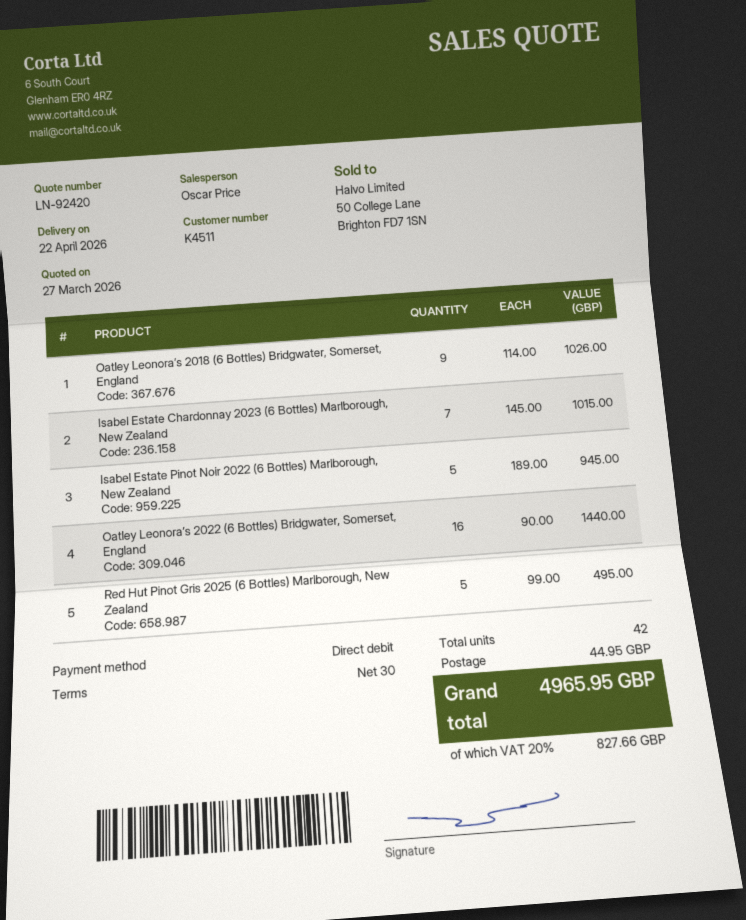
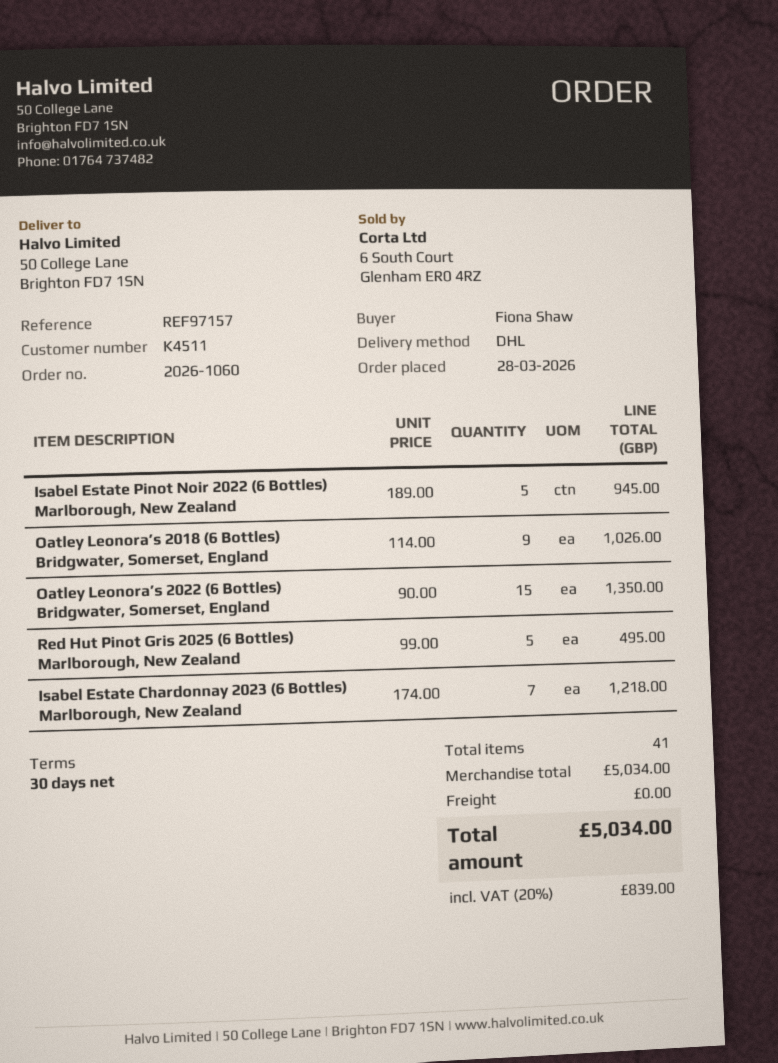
Isabel Estate Chardonnay 2023 (6 Bottles) Marlborough, New Zealand: 7 x 145.00 = 1015.00 -> 7 x 174.00 = 1218.00
Oatley Leonora’s 2022 (6 Bottles) Bridgwater, Somerset, England: 16 x 90.00 = 1440.00 -> 15 x 90.00 = 1350.00
total quantity: 42 -> 41
shipping: 44.95 -> 0.00
tax: 20% = 827.66 -> 20% = 839.00
total: 4965.95 -> 5034.00

